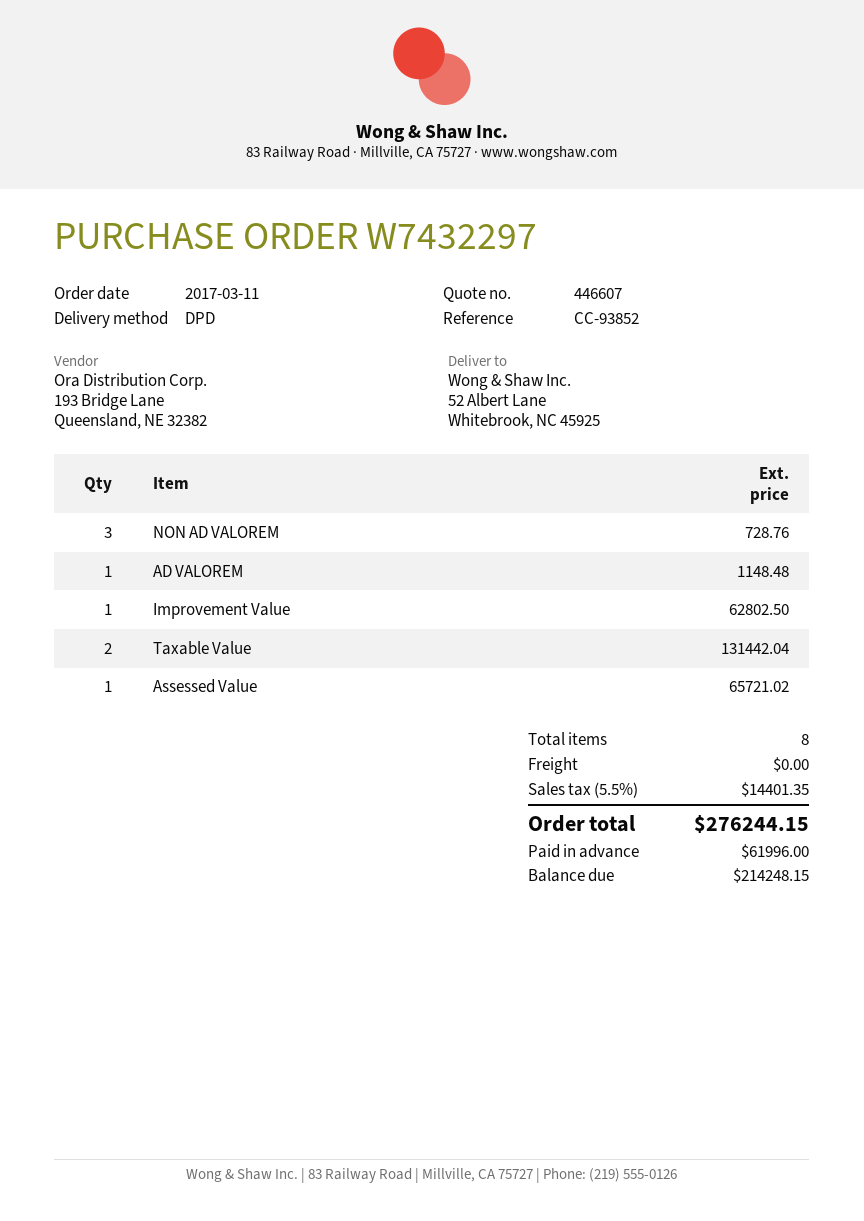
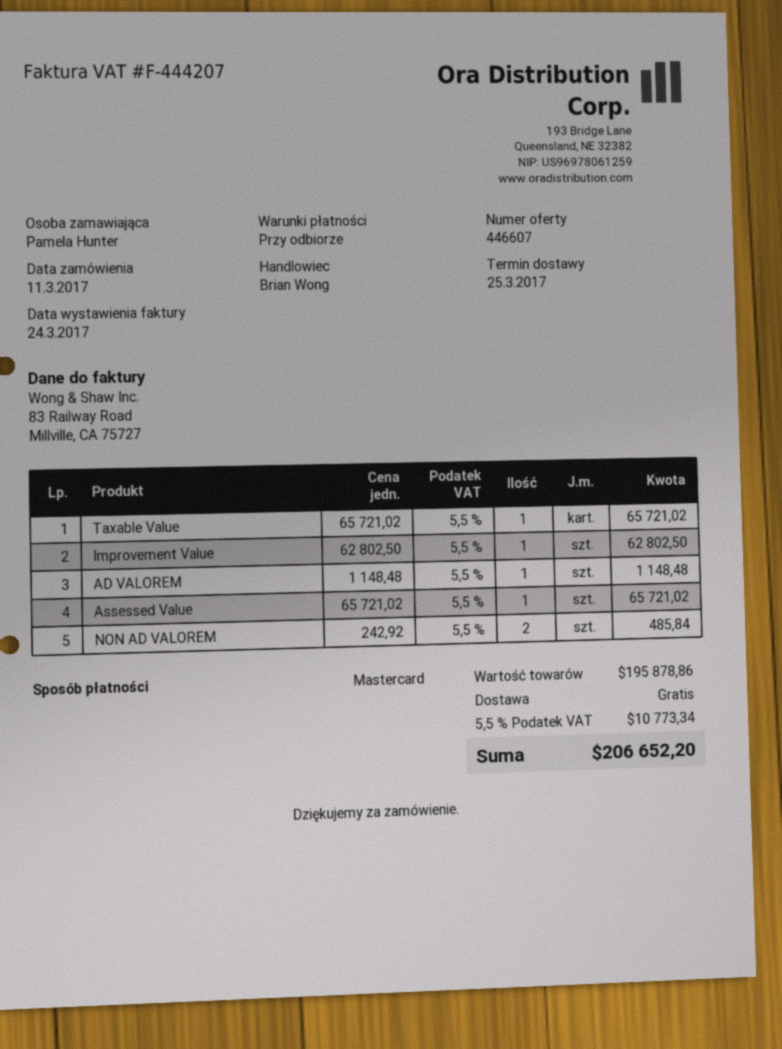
NON AD VALOREM: 3 for 728.76 -> 2 for 485.84
Taxable Value: 2 for 131442.04 -> 1 for 65721.02
tax: 5.5% = 14401.35 -> 5.5% = 10773.34
total: 276244.15 -> 206652.20

